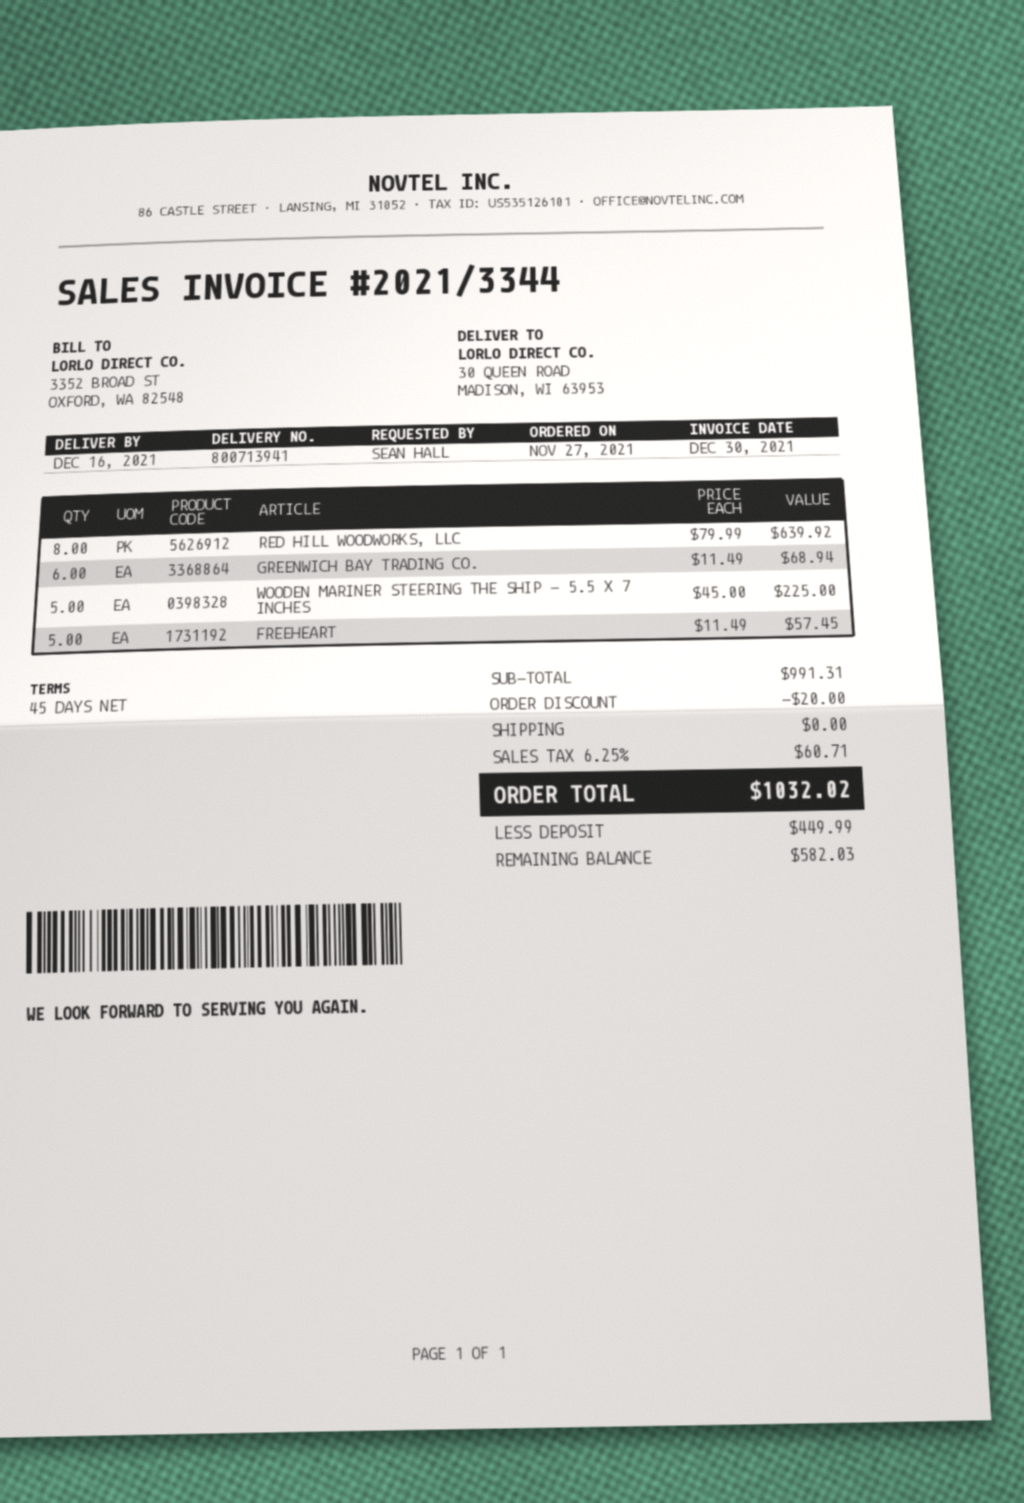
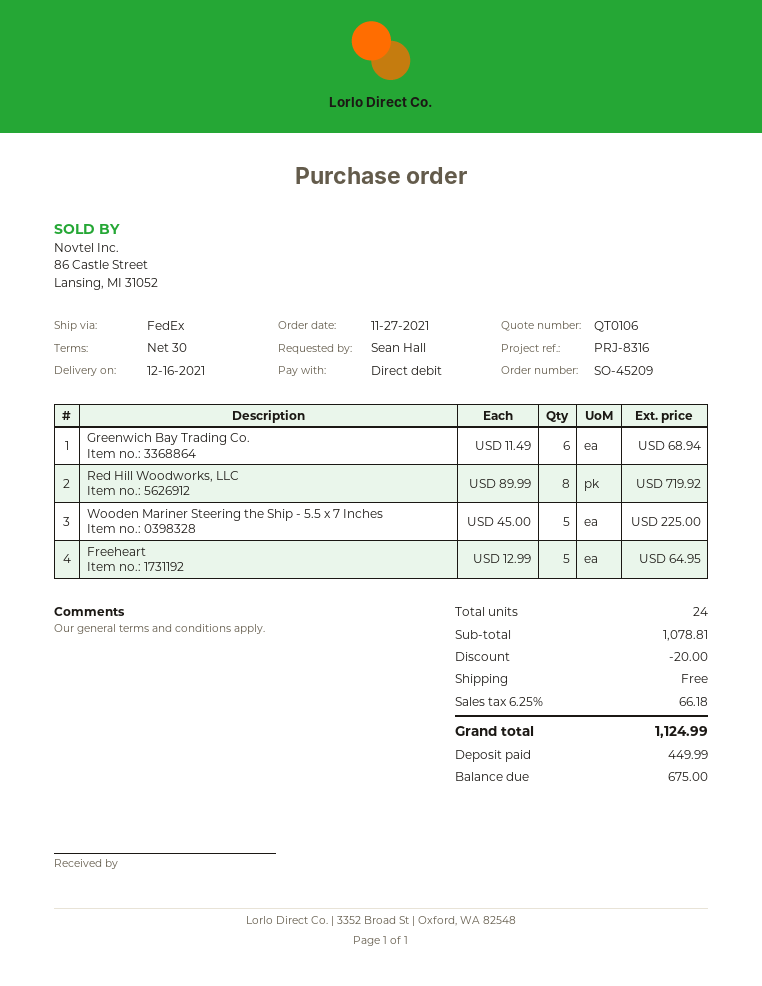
payment terms: 45 days -> 30 days
RED HILL WOODWORKS, LLC: 8 x 79.99 = 639.92 -> 8 x 89.99 = 719.92
FREEHEART: 5 x 11.49 = 57.45 -> 5 x 12.99 = 64.95
subtotal: 991.31 -> 1078.81
tax: 6.25% = 60.71 -> 6.25% = 66.18
total: 1032.02 -> 1124.99
balance: 582.03 -> 675.00

